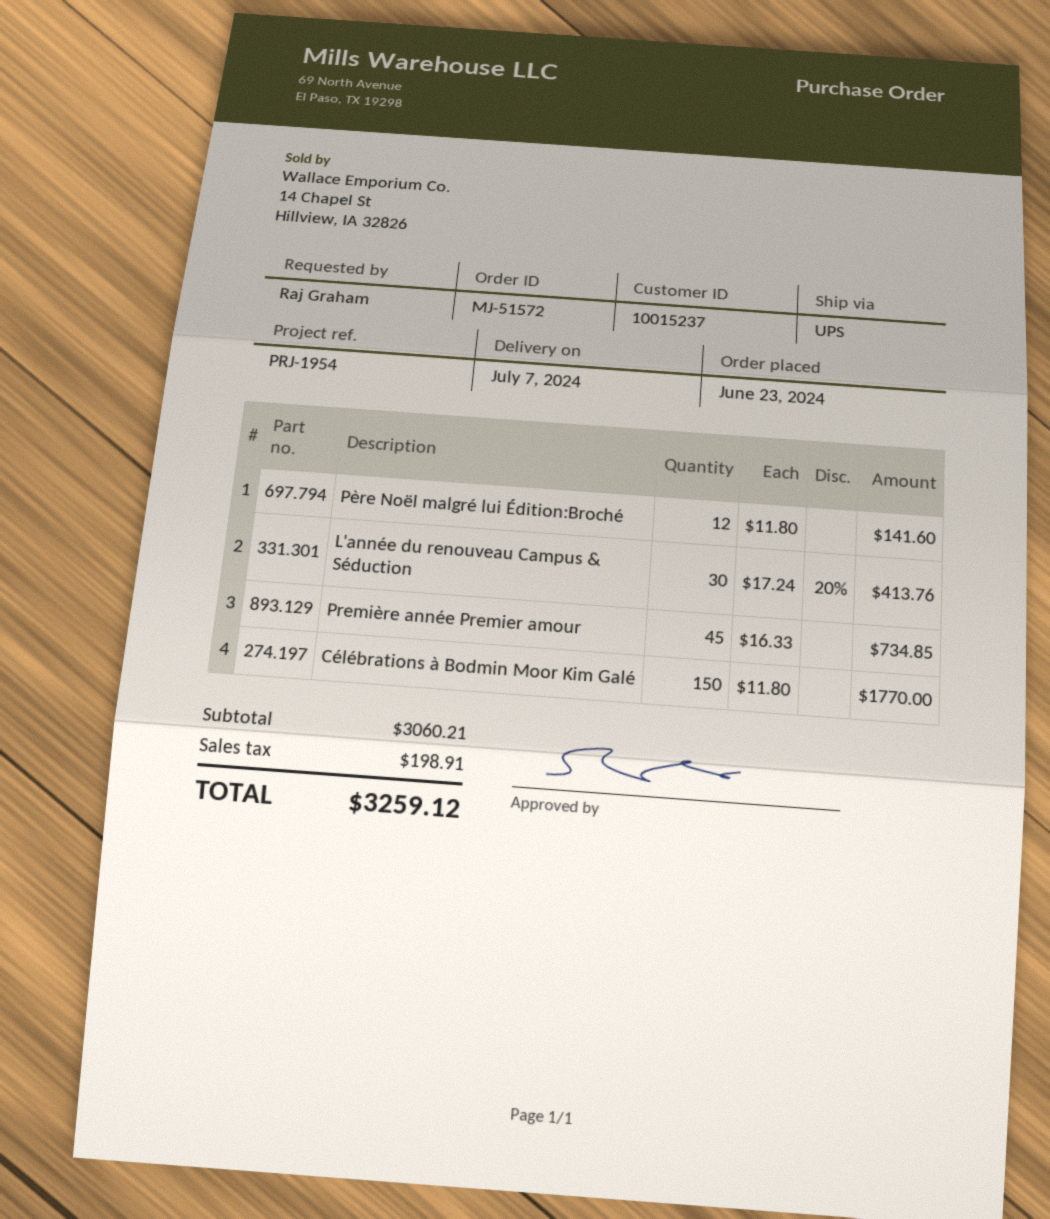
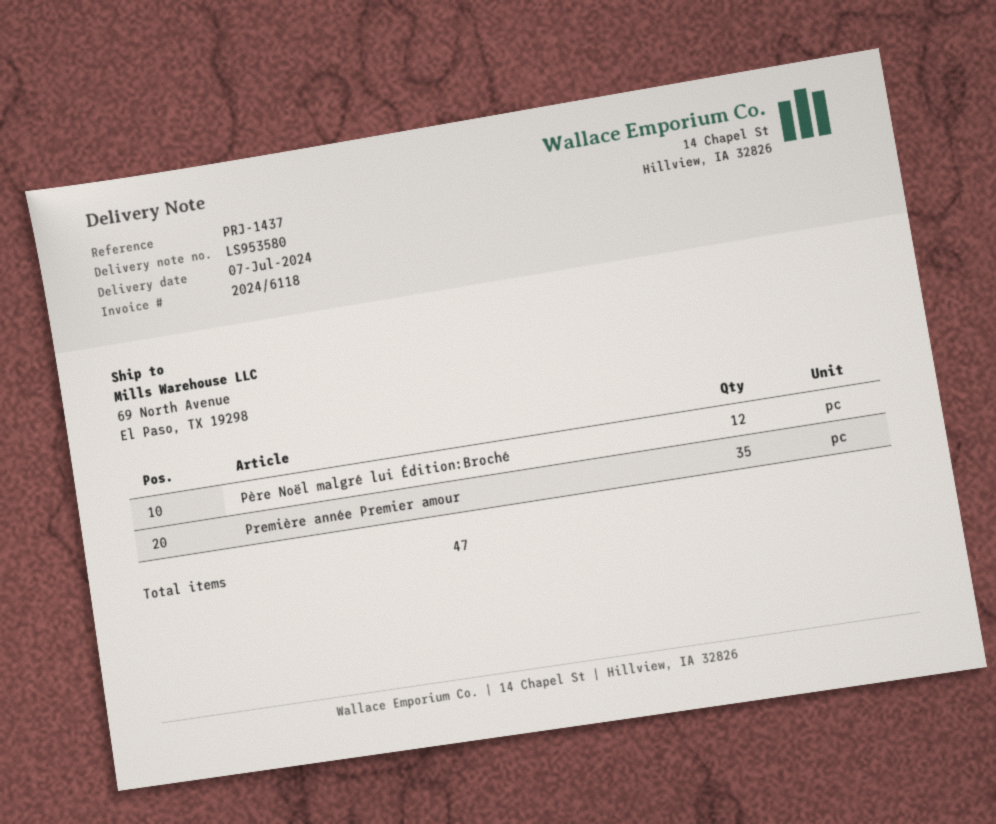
reference: PRJ-1954 -> PRJ-1437
L'année du renouveau Campus & Séduction: 30 -> none
Première année Premier amour: 45 -> 35
Célébrations à Bodmin Moor Kim Galé: 150 -> none

